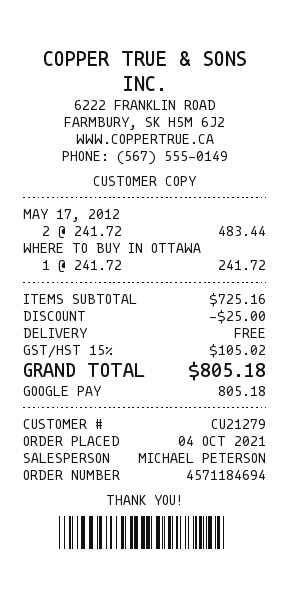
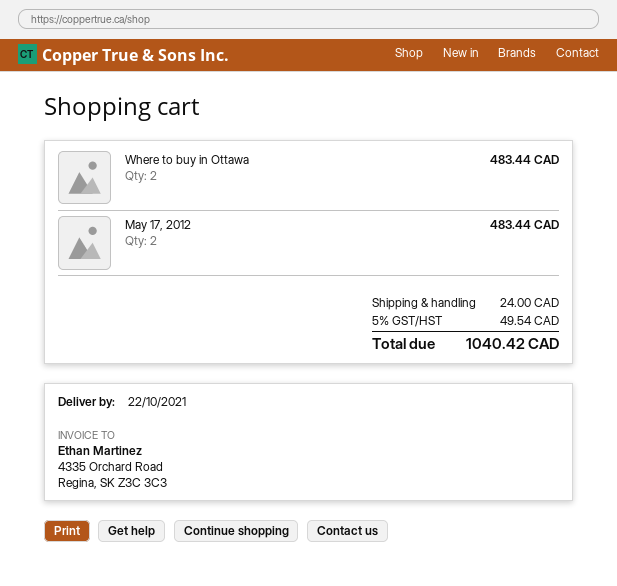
WHERE TO BUY IN OTTAWA: 1 for 241.72 -> 2 for 483.44
discount: 25.00 -> none
shipping: 0.00 -> 24.00
tax: 15% = 105.02 -> 5% = 49.54
total: 805.18 -> 1040.42

